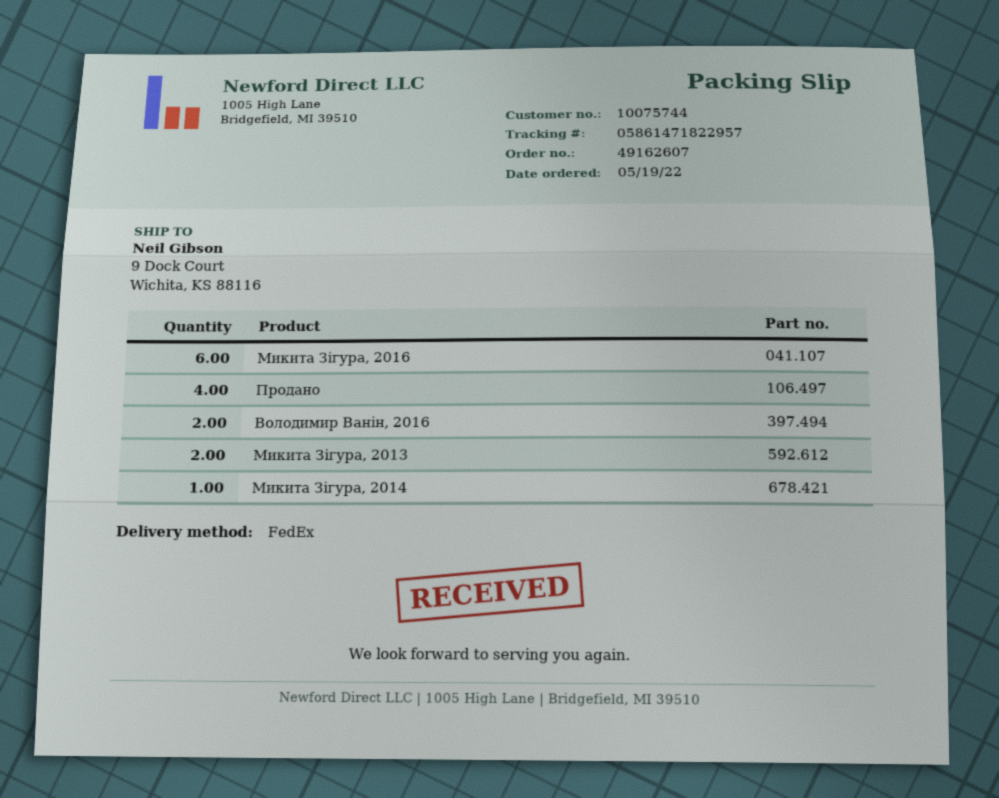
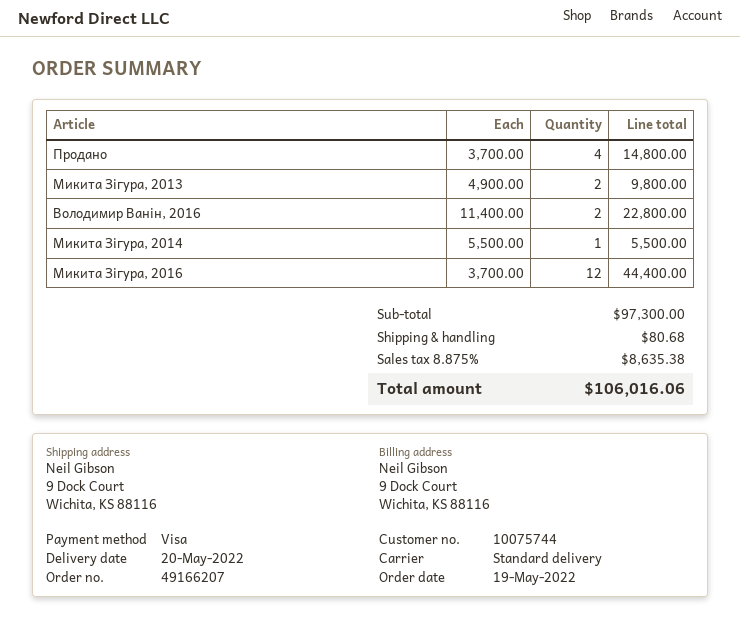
order number: 49162607 -> 49166207
shipping method: FedEx -> standard
Микита Зігура, 2016: 6 -> 12

